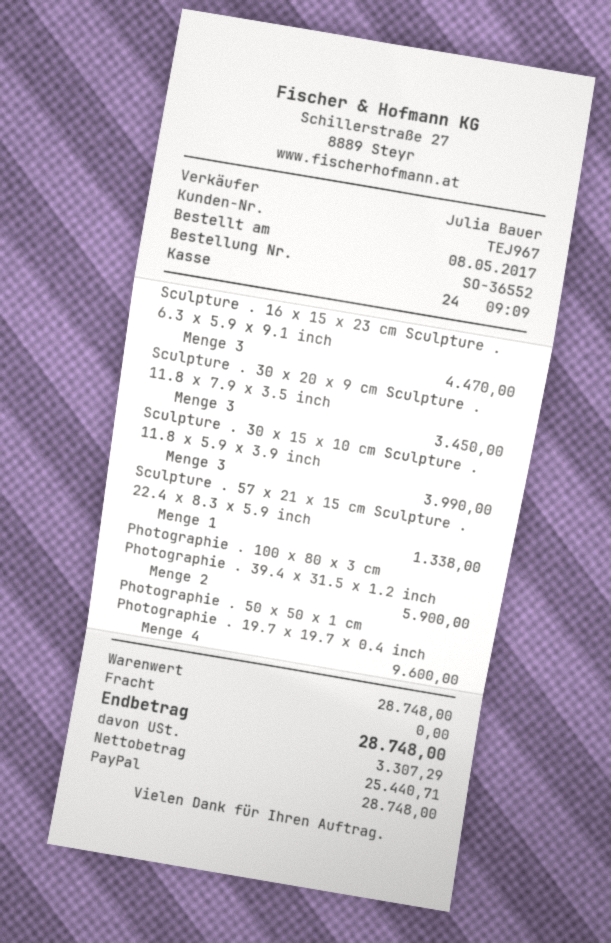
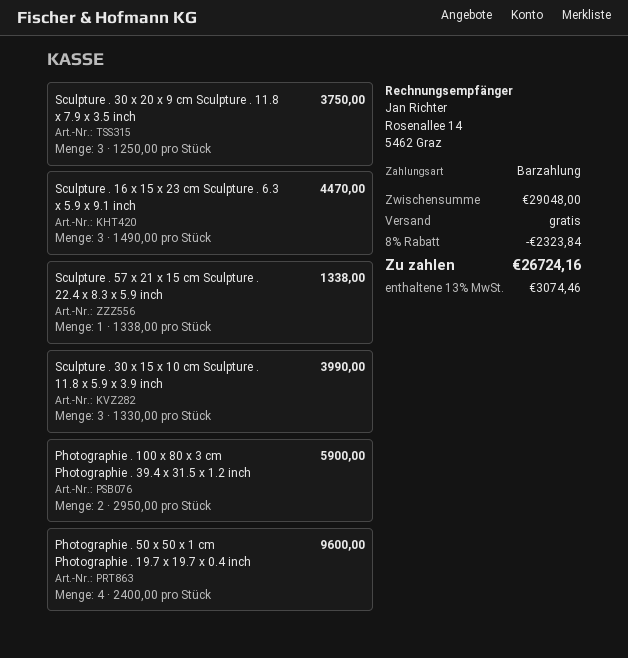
payment method: PayPal -> cash
Sculpture . 30 x 20 x 9 cm Sculpture . 11.8 x 7.9 x 3.5 inch: 3 for 3450.00 -> 3 for 3750.00
subtotal: 28748.00 -> 29048.00
discount: none -> 8% = 2323.84
tax: 3307.29 -> 3074.46
total: 28748.00 -> 26724.16

